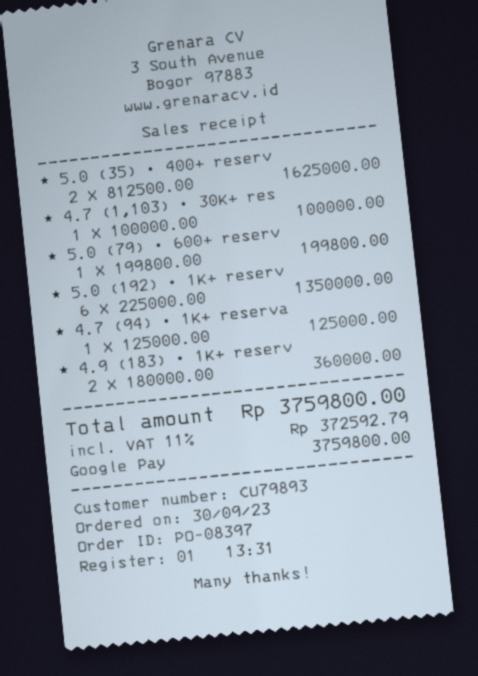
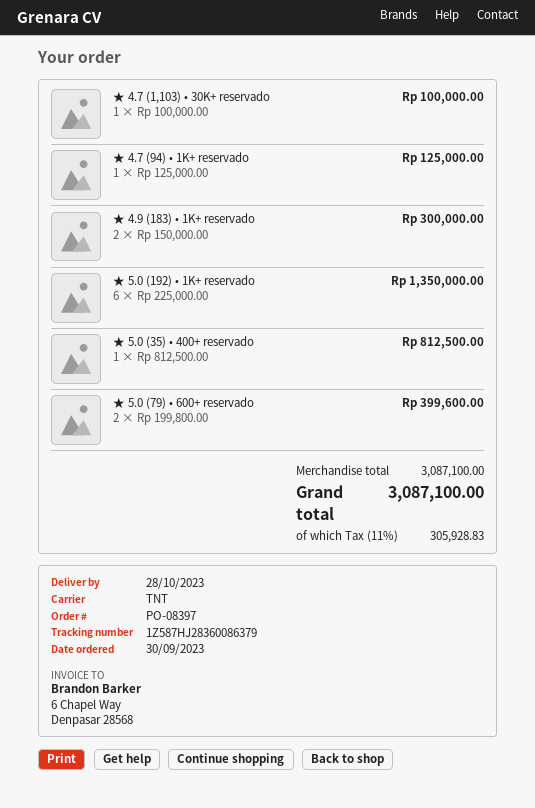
★ 5.0 (35) • 400+ reserv: 2 x 812500.00 = 1625000.00 -> 1 x 812500.00 = 812500.00
★ 5.0 (79) • 600+ reserv: 1 x 199800.00 = 199800.00 -> 2 x 199800.00 = 399600.00
★ 4.9 (183) • 1K+ reserv: 2 x 180000.00 = 360000.00 -> 2 x 150000.00 = 300000.00
tax: 11% = 372592.79 -> 11% = 305928.83
total: 3759800.00 -> 3087100.00

